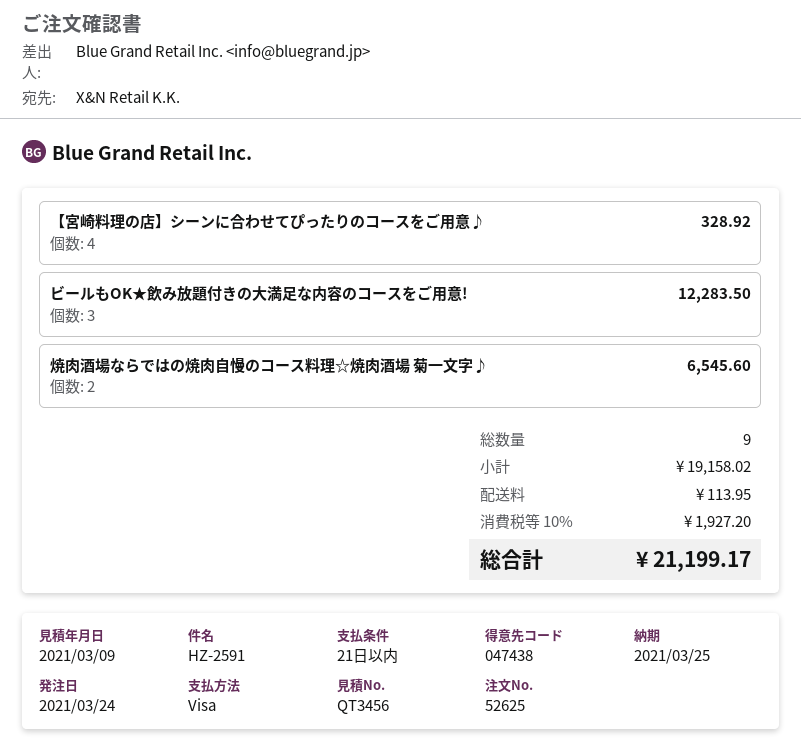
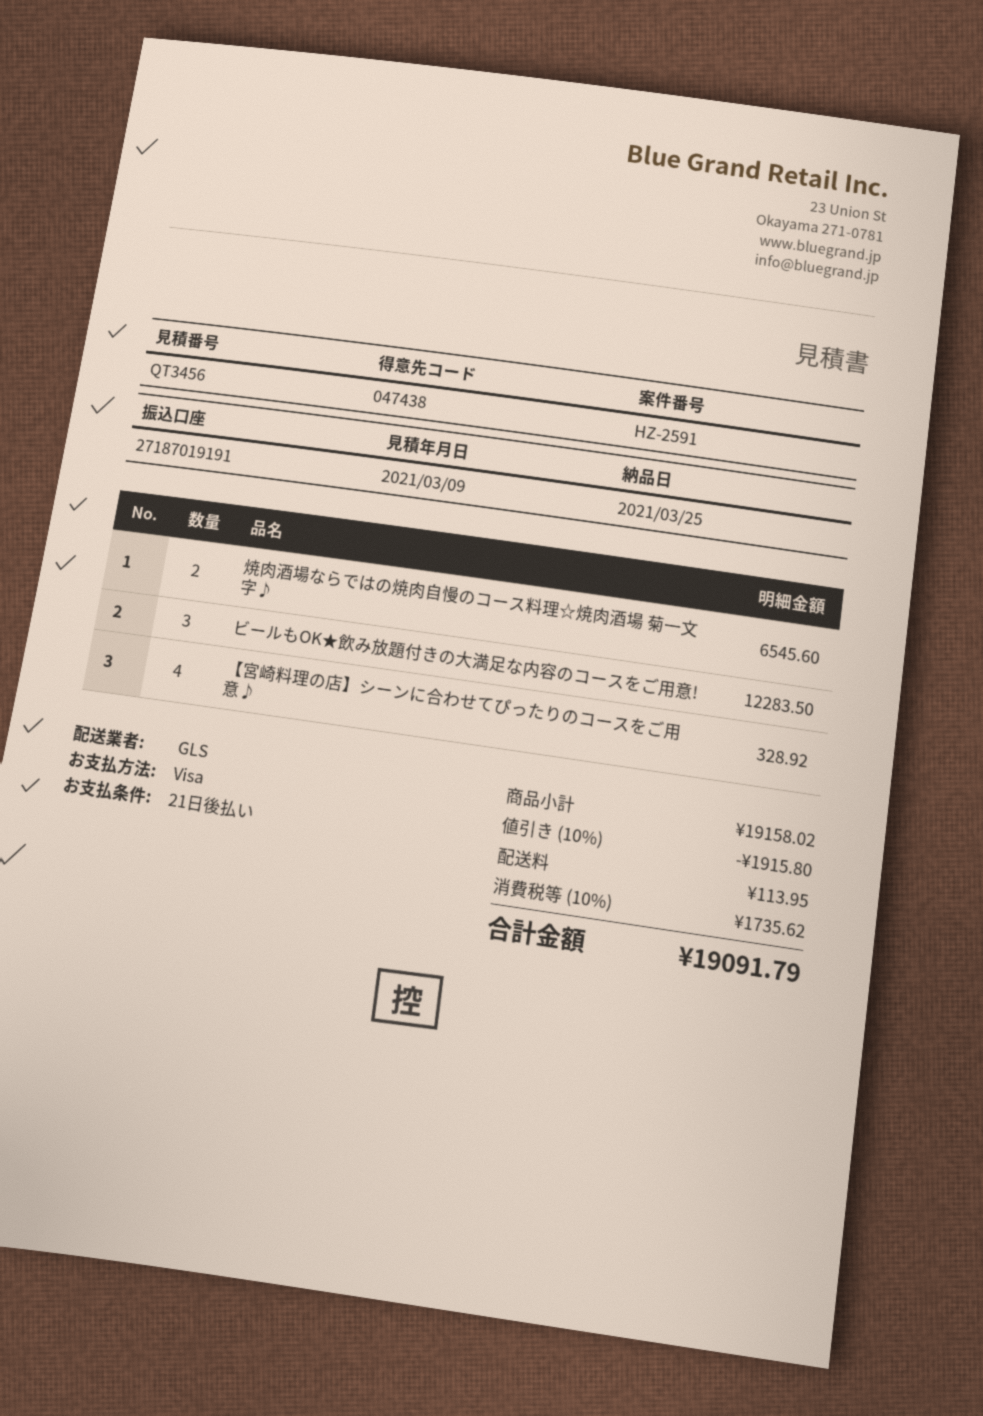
discount: none -> 10% = 1915.80
tax: 10% = 1927.20 -> 10% = 1735.62
total: 21199.17 -> 19091.79

